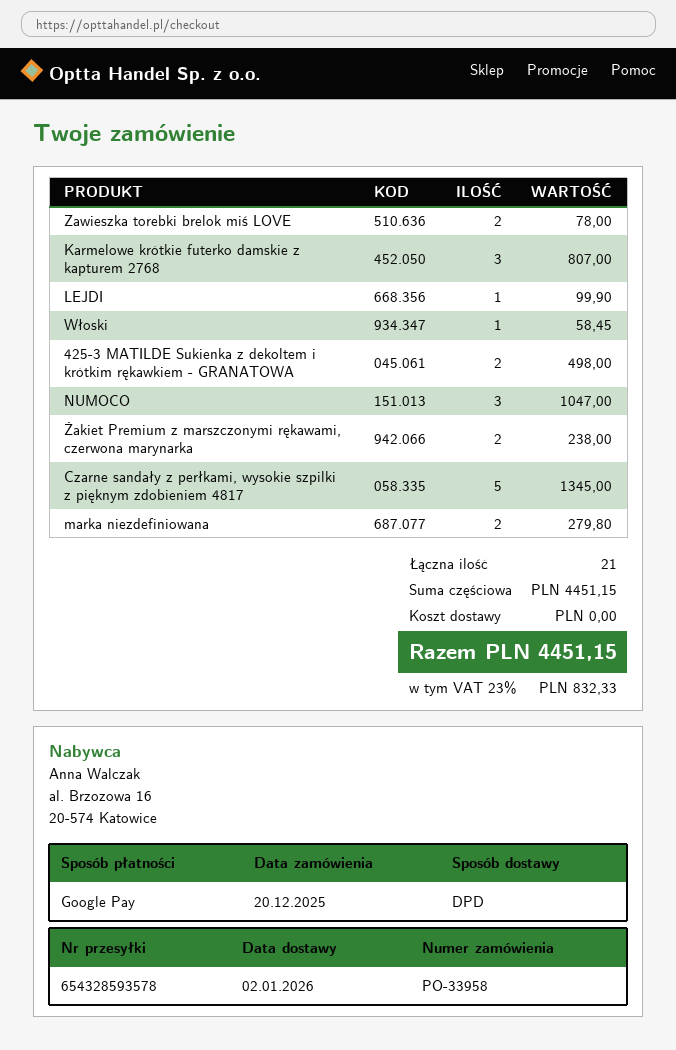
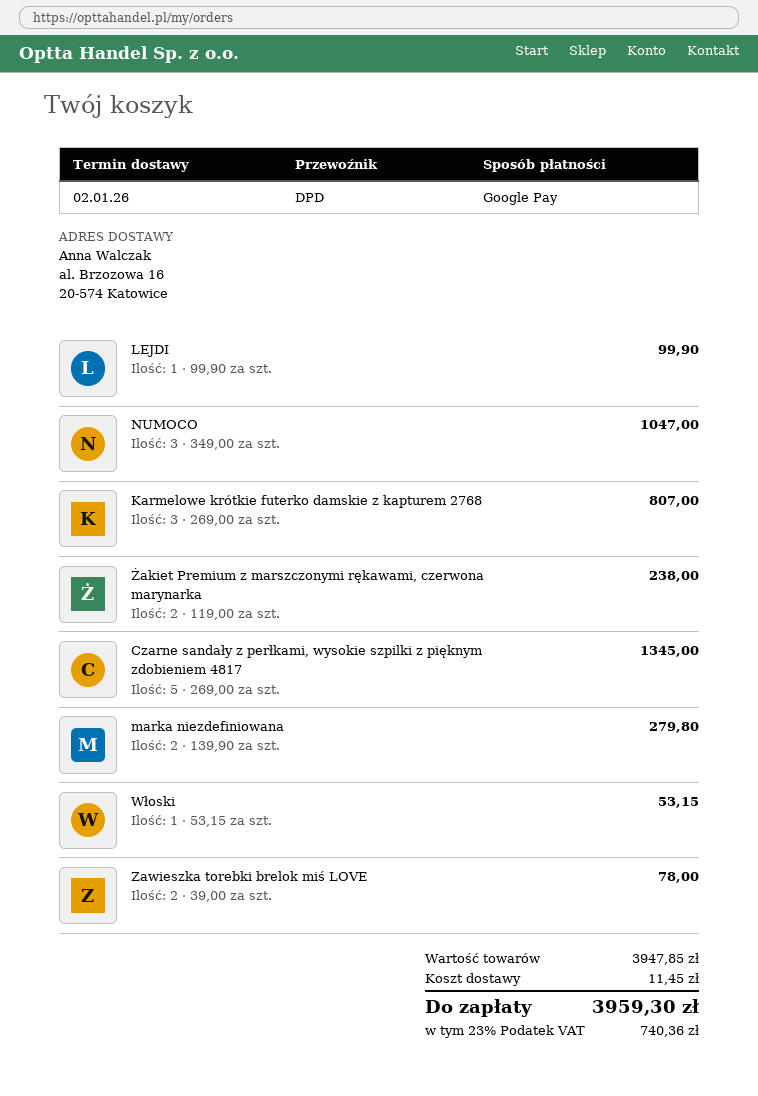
Włoski: 1 for 58.45 -> 1 for 53.15
425-3 MATILDE Sukienka z dekoltem i krótkim rękawkiem - GRANATOWA: 2 for 498.00 -> none
subtotal: 4451.15 -> 3947.85
shipping: 0.00 -> 11.45
tax: 23% = 832.33 -> 23% = 740.36
total: 4451.15 -> 3959.30

